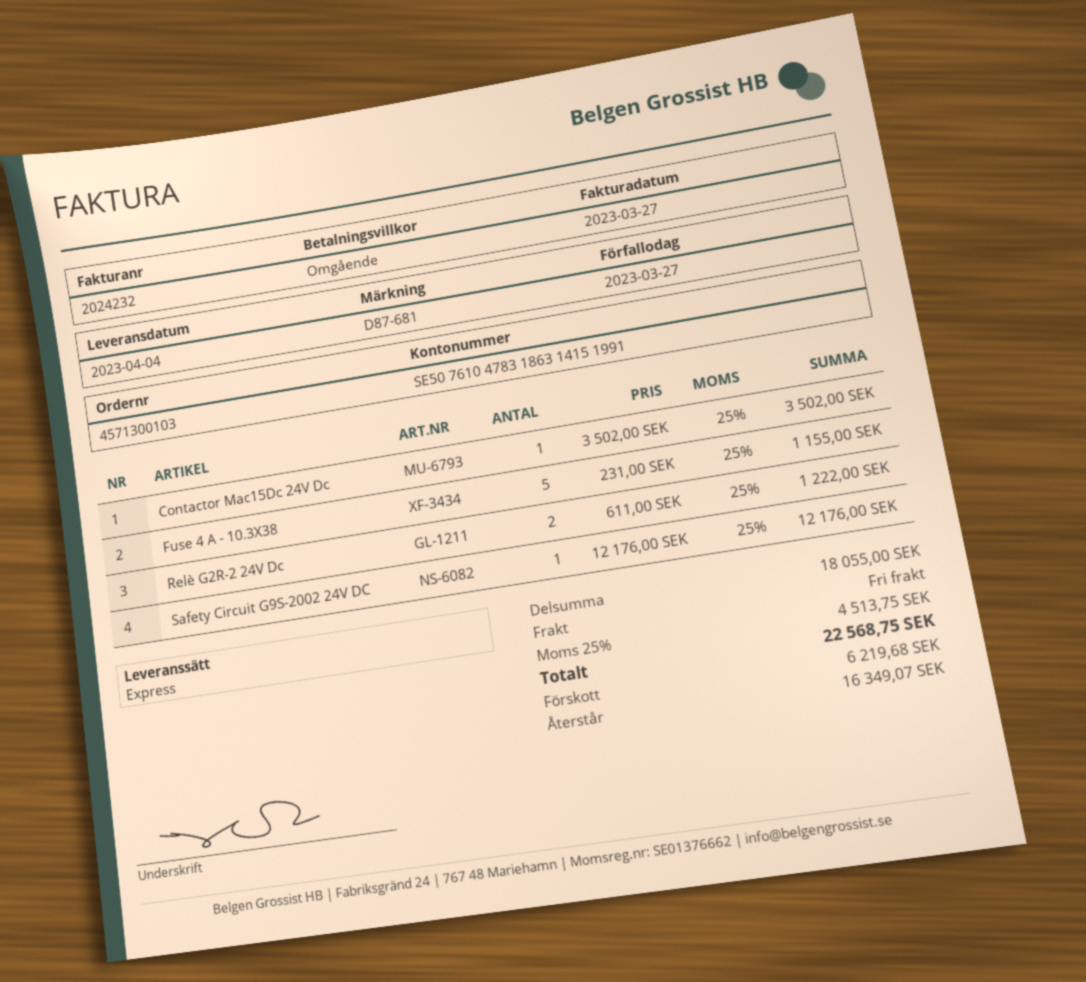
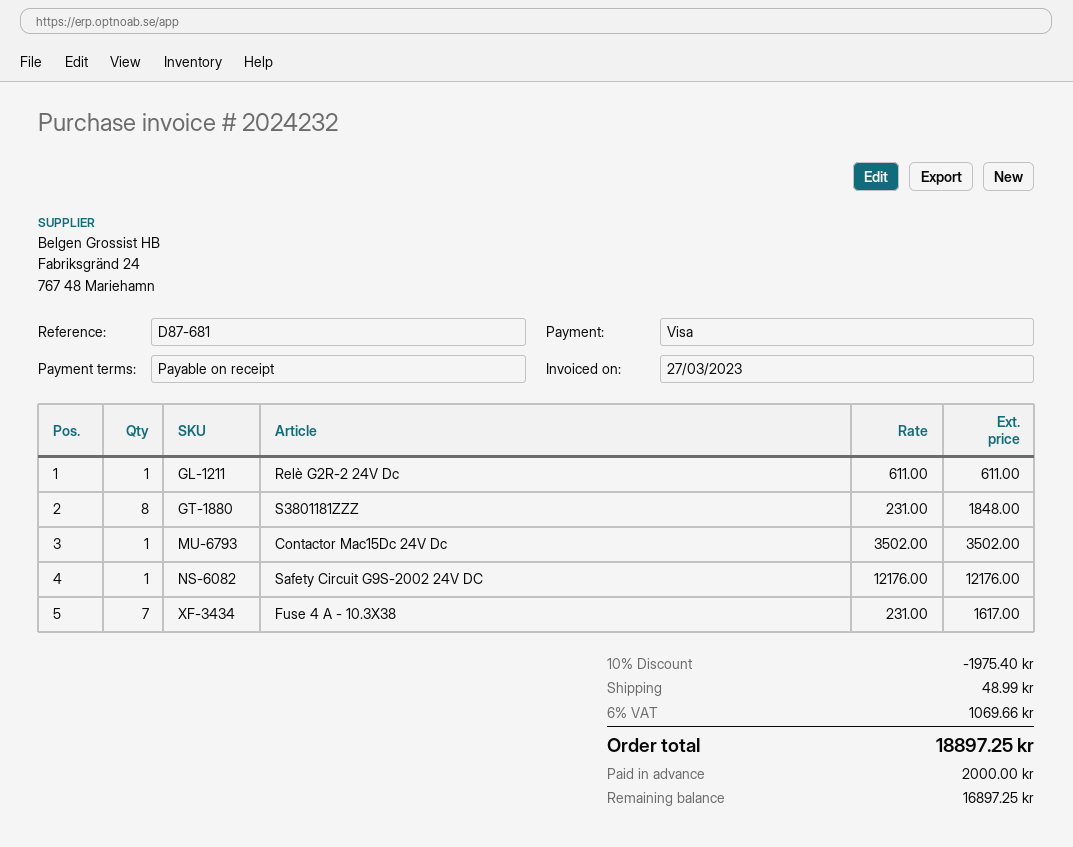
Fuse 4 A - 10.3X38: 5 x 231.00 = 1155.00 -> 7 x 231.00 = 1617.00
Relè G2R-2 24V Dc: 2 x 611.00 = 1222.00 -> 1 x 611.00 = 611.00
S3801181ZZZ: none -> 8 x 231.00 = 1848.00
discount: none -> 10% = 1975.40
shipping: 0.00 -> 48.99
tax: 25% = 4513.75 -> 6% = 1069.66
total: 22568.75 -> 18897.25
deposit: 6219.68 -> 2000.00
balance: 16349.07 -> 16897.25

